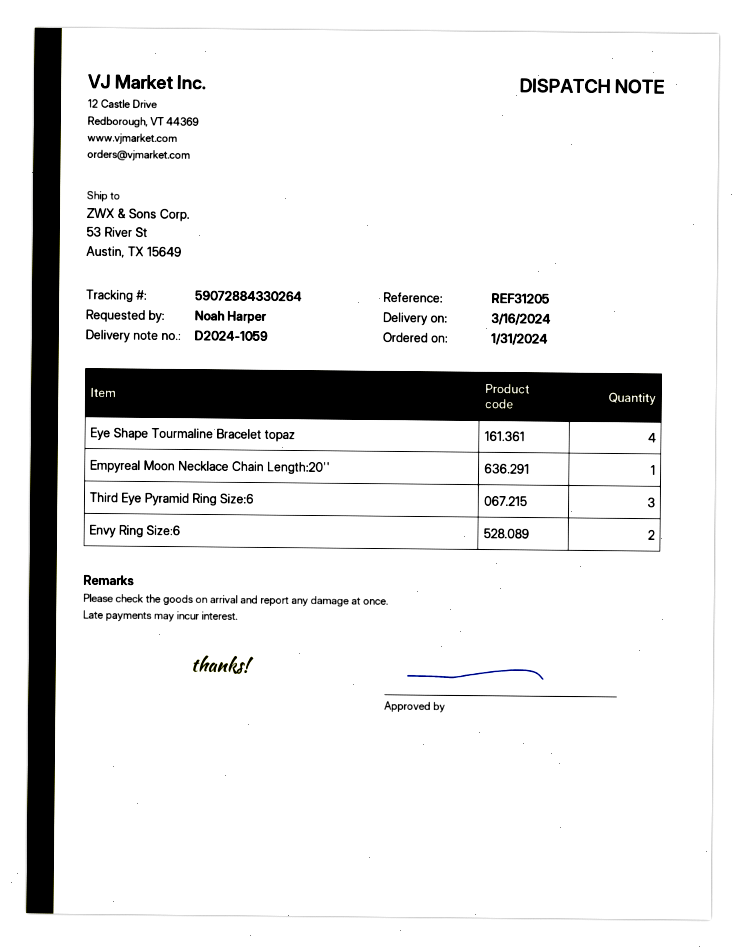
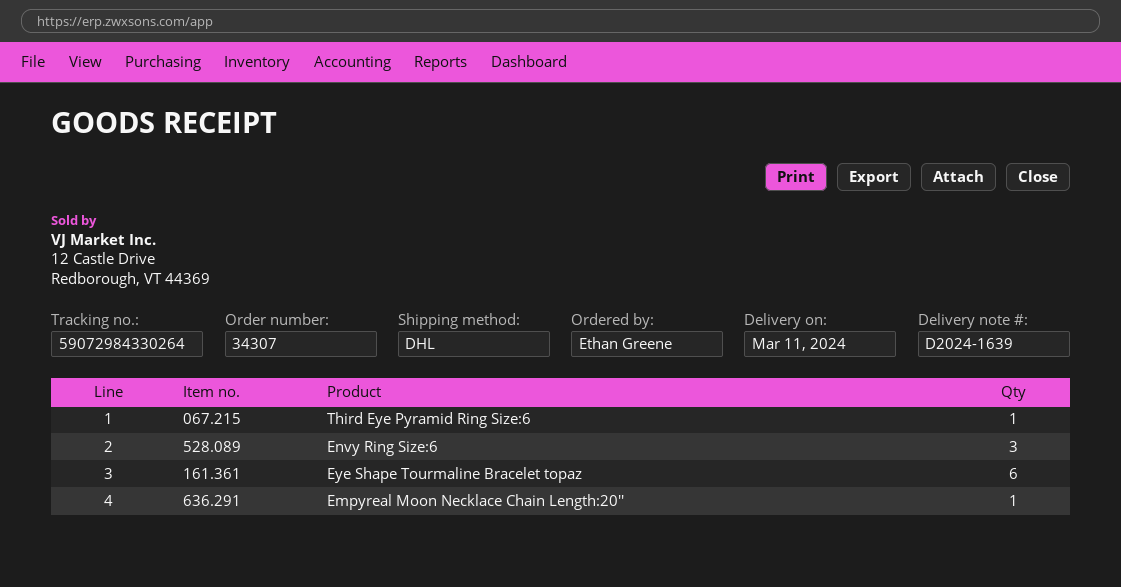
delivery note number: D2024-1059 -> D2024-1639
delivery date: 2024-03-16 -> 2024-03-11
ordered by: Noah Harper -> Ethan Greene
tracking number: 59072884330264 -> 59072984330264
Eye Shape Tourmaline Bracelet topaz: 4 -> 6
Third Eye Pyramid Ring Size:6: 3 -> 1
Envy Ring Size:6: 2 -> 3

